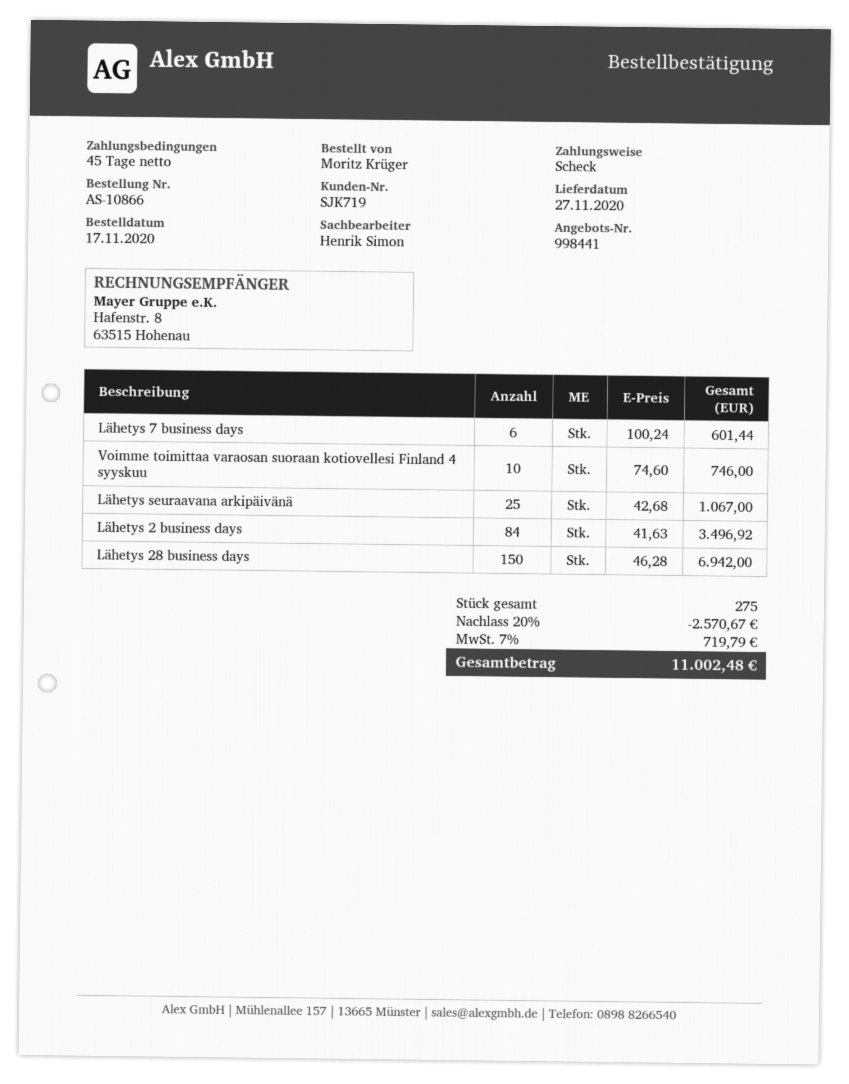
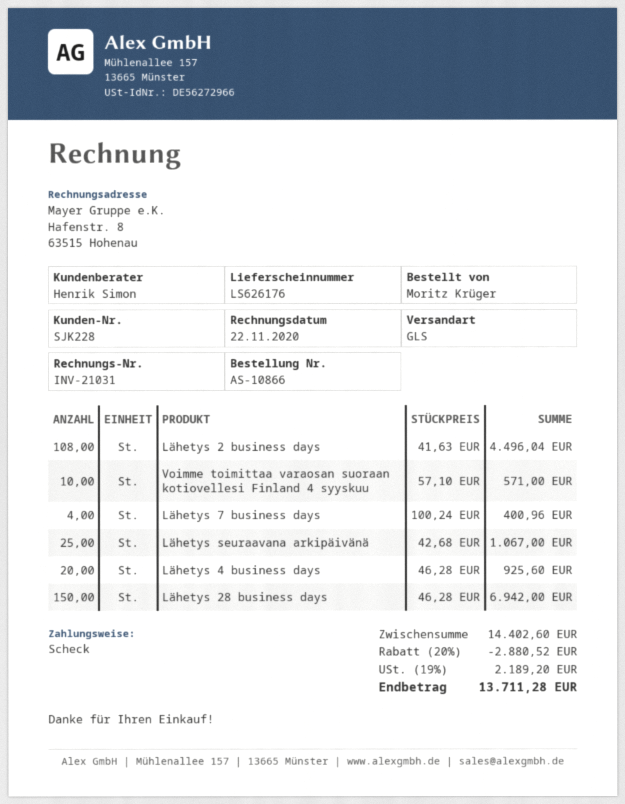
customer number: SJK719 -> SJK228
Lähetys 7 business days: 6 x 100.24 = 601.44 -> 4 x 100.24 = 400.96
Voimme toimittaa varaosan suoraan kotiovellesi Finland 4 syyskuu: 10 x 74.60 = 746.00 -> 10 x 57.10 = 571.00
Lähetys 2 business days: 84 x 41.63 = 3496.92 -> 108 x 41.63 = 4496.04
Lähetys 4 business days: none -> 20 x 46.28 = 925.60
discount: 20% = 2570.67 -> 20% = 2880.52
tax: 7% = 719.79 -> 19% = 2189.20
total: 11002.48 -> 13711.28

